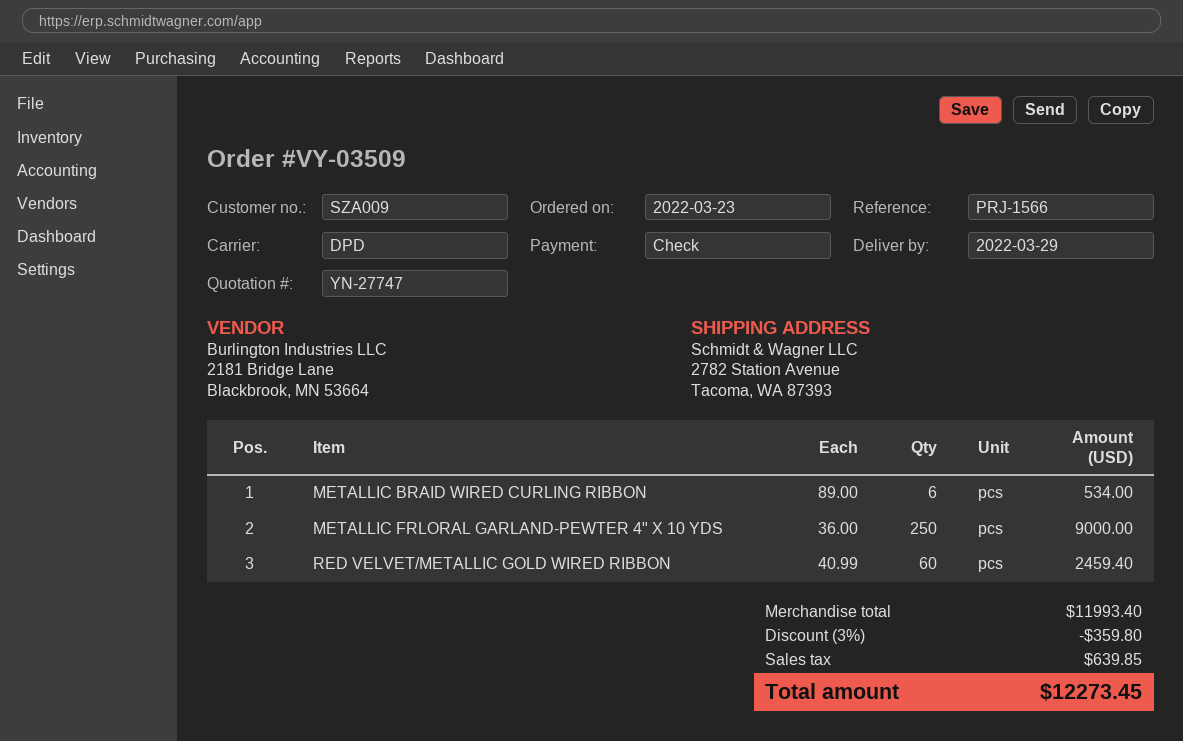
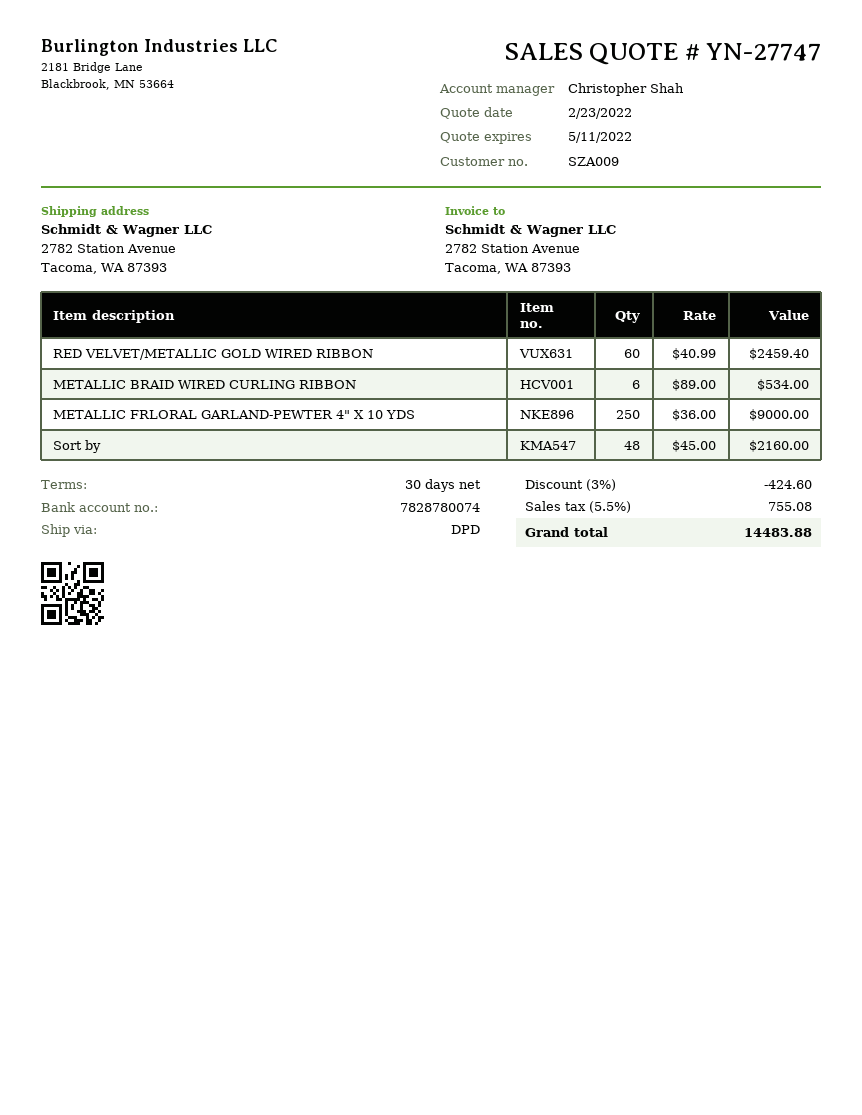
Sort by: none -> 48 x 45.00 = 2160.00
discount: 3% = 359.80 -> 3% = 424.60
tax: 639.85 -> 755.08
total: 12273.45 -> 14483.88

